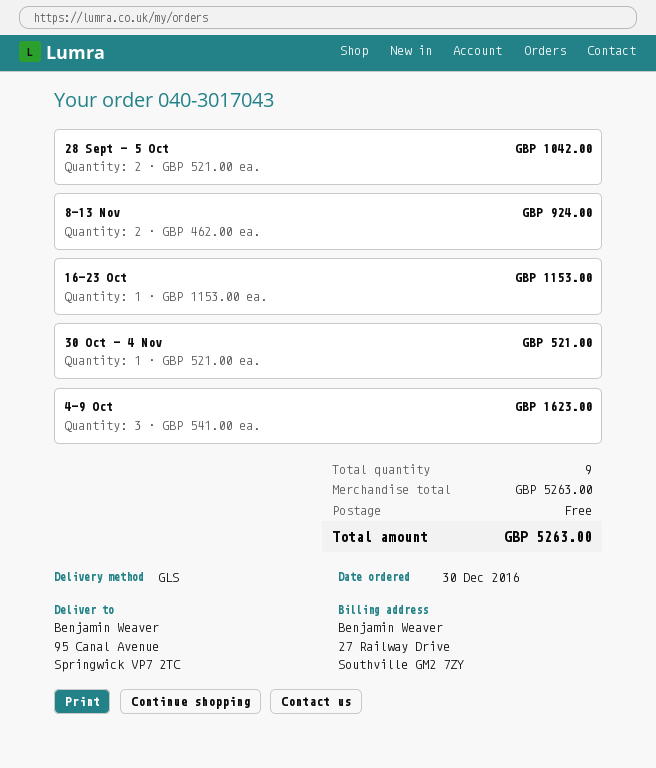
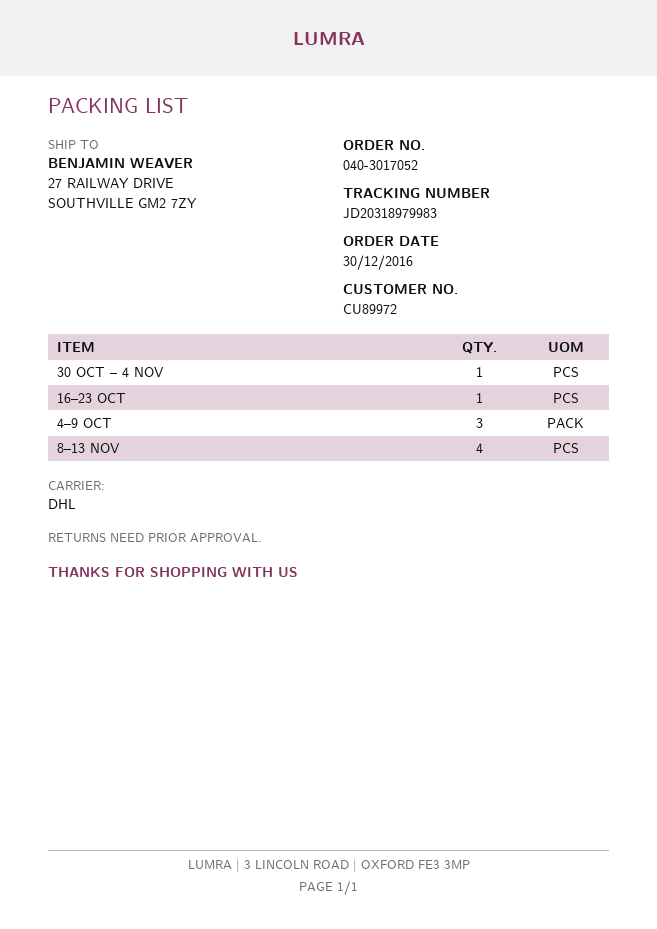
order number: 040-3017043 -> 040-3017052
shipping method: GLS -> DHL
ship to: 95 Canal Avenue, Springwick VP7 2TC -> 27 RAILWAY DRIVE, SOUTHVILLE GM2 7ZY
28 Sept – 5 Oct: 2 -> none
8–13 Nov: 2 -> 4

